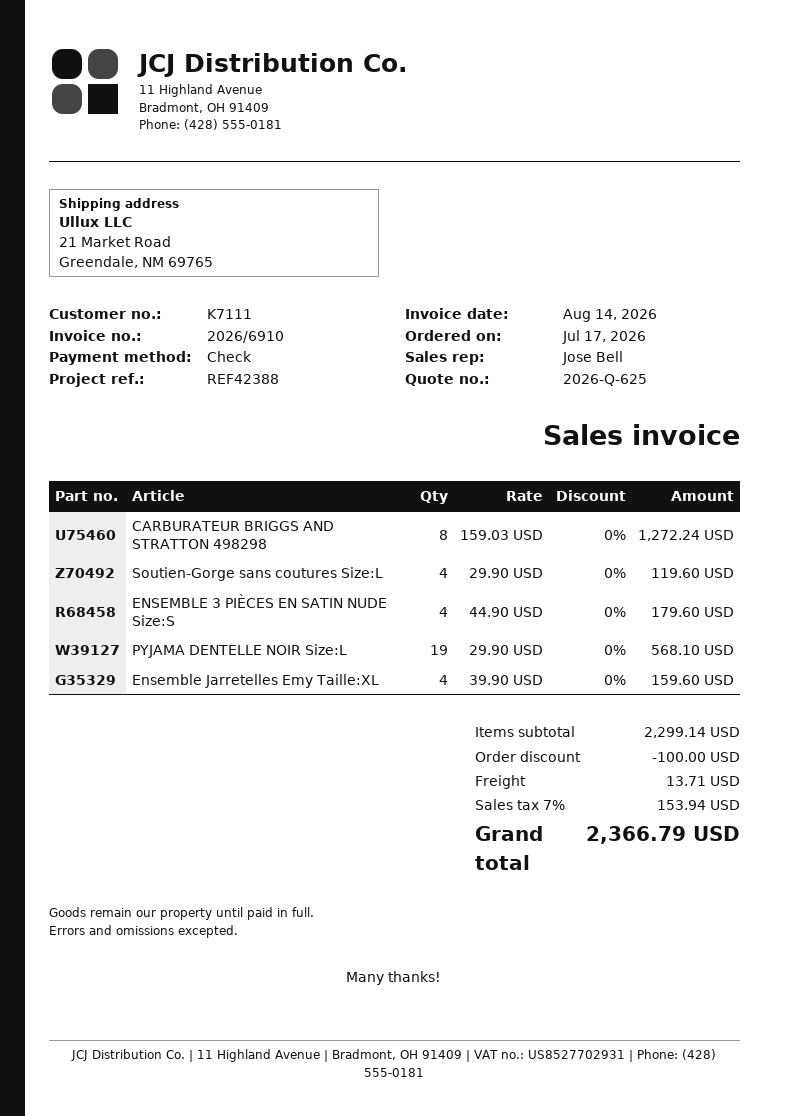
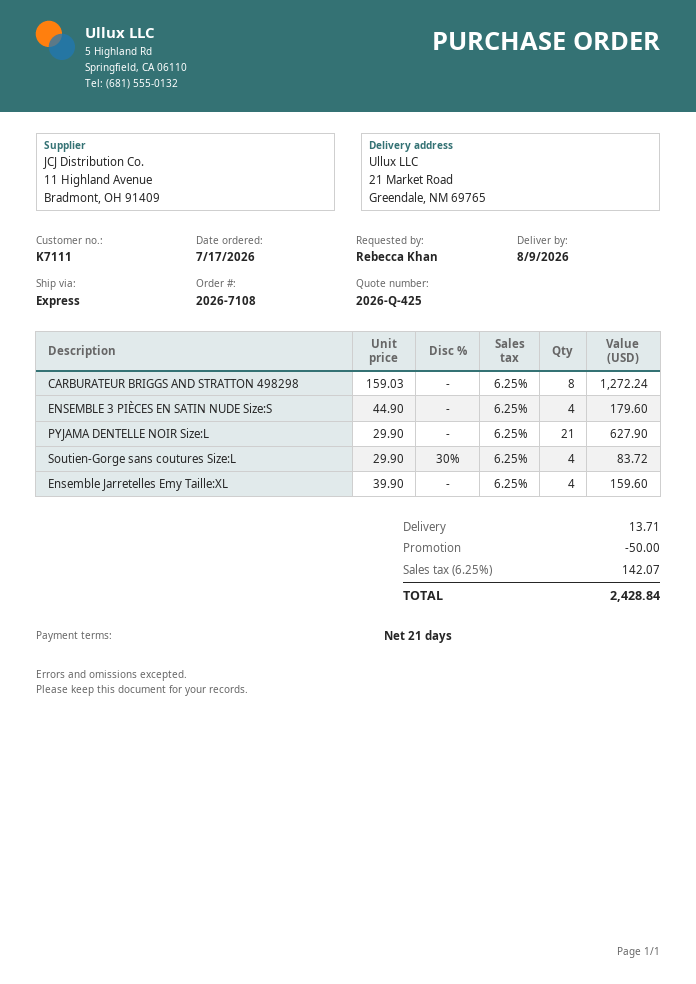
quote number: 2026-Q-625 -> 2026-Q-425
Soutien-Gorge sans coutures Size:L: 4 x 29.90 = 119.60 -> 4 x 29.90 - 30% = 83.72
PYJAMA DENTELLE NOIR Size:L: 19 x 29.90 = 568.10 -> 21 x 29.90 = 627.90
discount: 100.00 -> 50.00
tax: 7% = 153.94 -> 6.25% = 142.07
total: 2366.79 -> 2428.84

